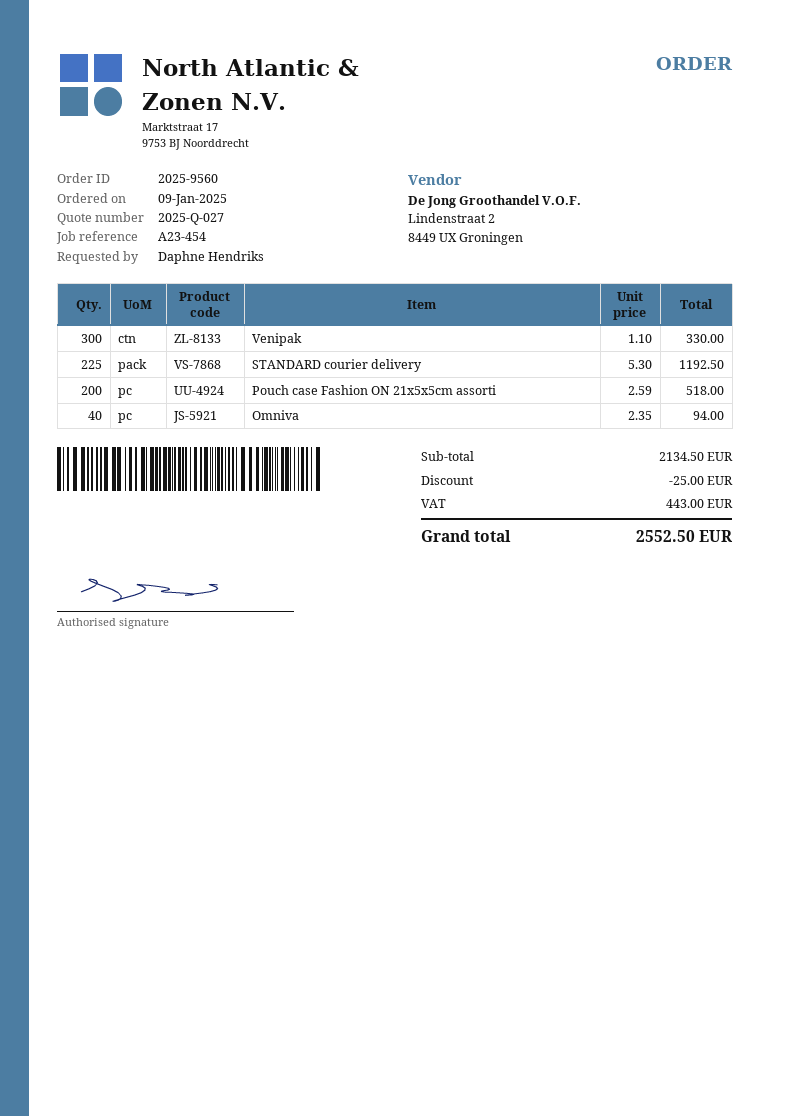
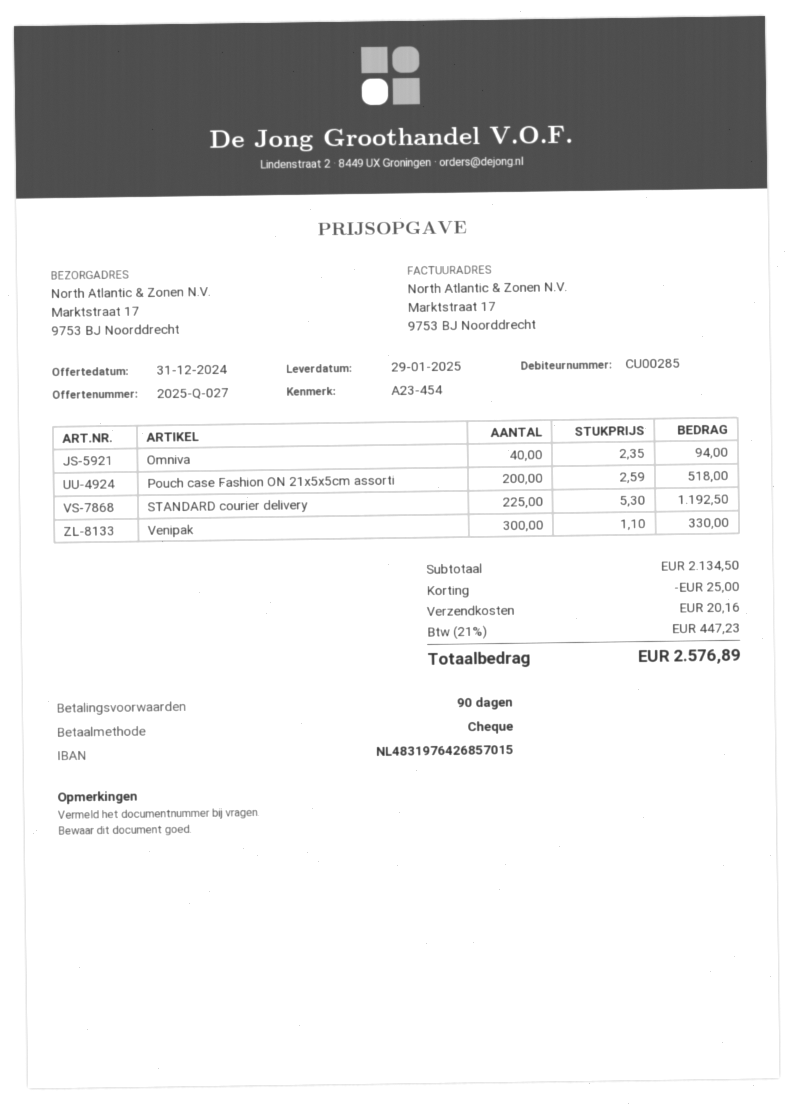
shipping: none -> 20.16
tax: 443.00 -> 447.23
total: 2552.50 -> 2576.89

